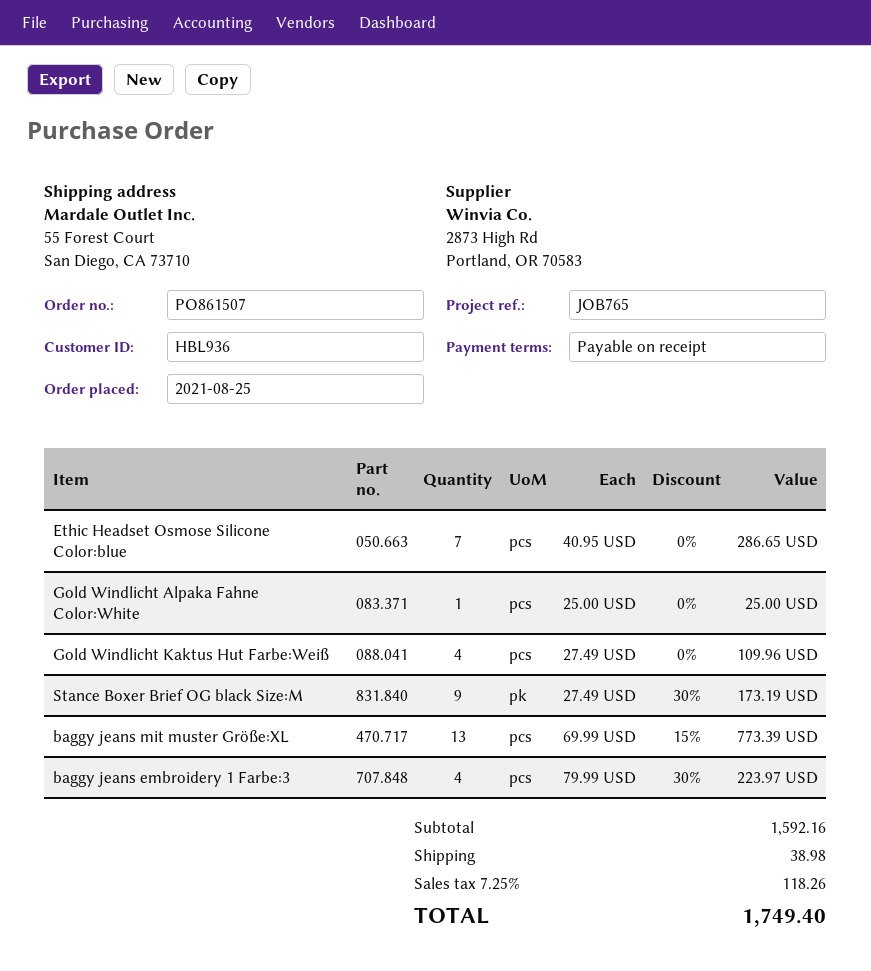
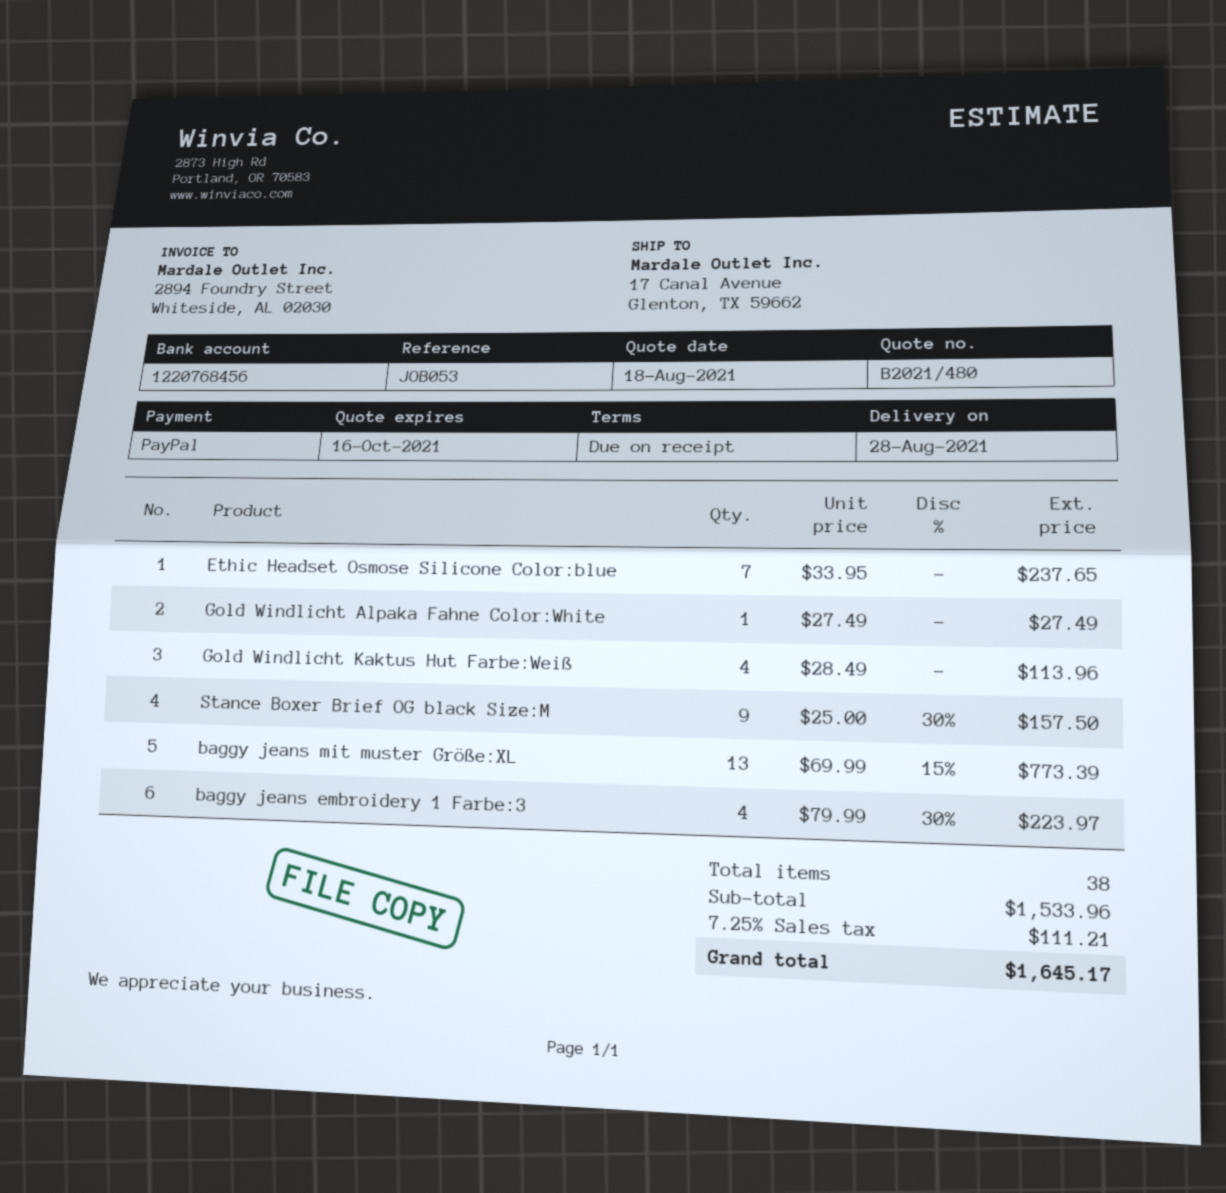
reference: JOB765 -> JOB053
ship to: 55 Forest Court, San Diego, CA 73710 -> 17 Canal Avenue, Glenton, TX 59662
Ethic Headset Osmose Silicone Color:blue: 7 x 40.95 = 286.65 -> 7 x 33.95 = 237.65
Gold Windlicht Alpaka Fahne Color:White: 1 x 25.00 = 25.00 -> 1 x 27.49 = 27.49
Gold Windlicht Kaktus Hut Farbe:Weiß: 4 x 27.49 = 109.96 -> 4 x 28.49 = 113.96
Stance Boxer Brief OG black Size:M: 9 x 27.49 - 30% = 173.19 -> 9 x 25.00 - 30% = 157.50
subtotal: 1592.16 -> 1533.96
shipping: 38.98 -> none
tax: 7.25% = 118.26 -> 7.25% = 111.21
total: 1749.40 -> 1645.17

